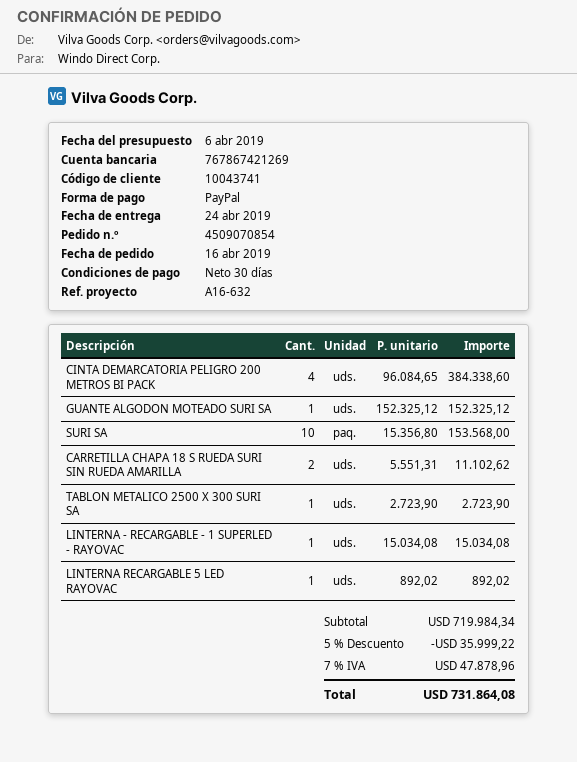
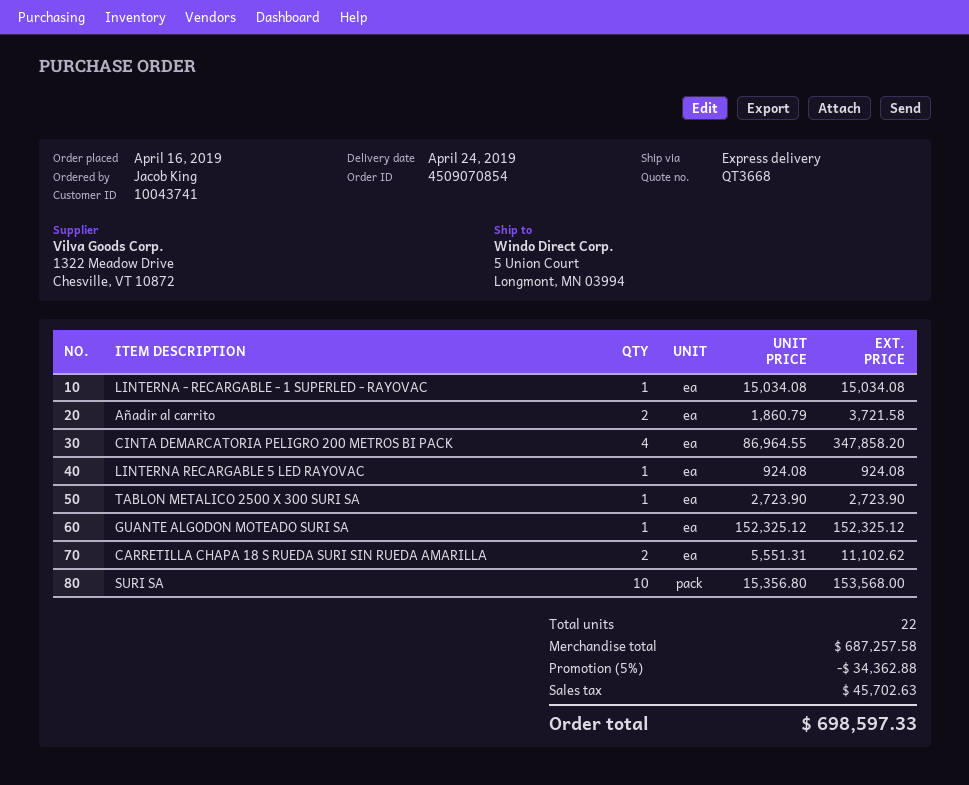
CINTA DEMARCATORIA PELIGRO 200 METROS BI PACK: 4 x 96084.65 = 384338.60 -> 4 x 86964.55 = 347858.20
LINTERNA RECARGABLE 5 LED RAYOVAC: 1 x 892.02 = 892.02 -> 1 x 924.08 = 924.08
Añadir al carrito: none -> 2 x 1860.79 = 3721.58
subtotal: 719984.34 -> 687257.58
discount: 5% = 35999.22 -> 5% = 34362.88
tax: 47878.96 -> 45702.63
total: 731864.08 -> 698597.33

